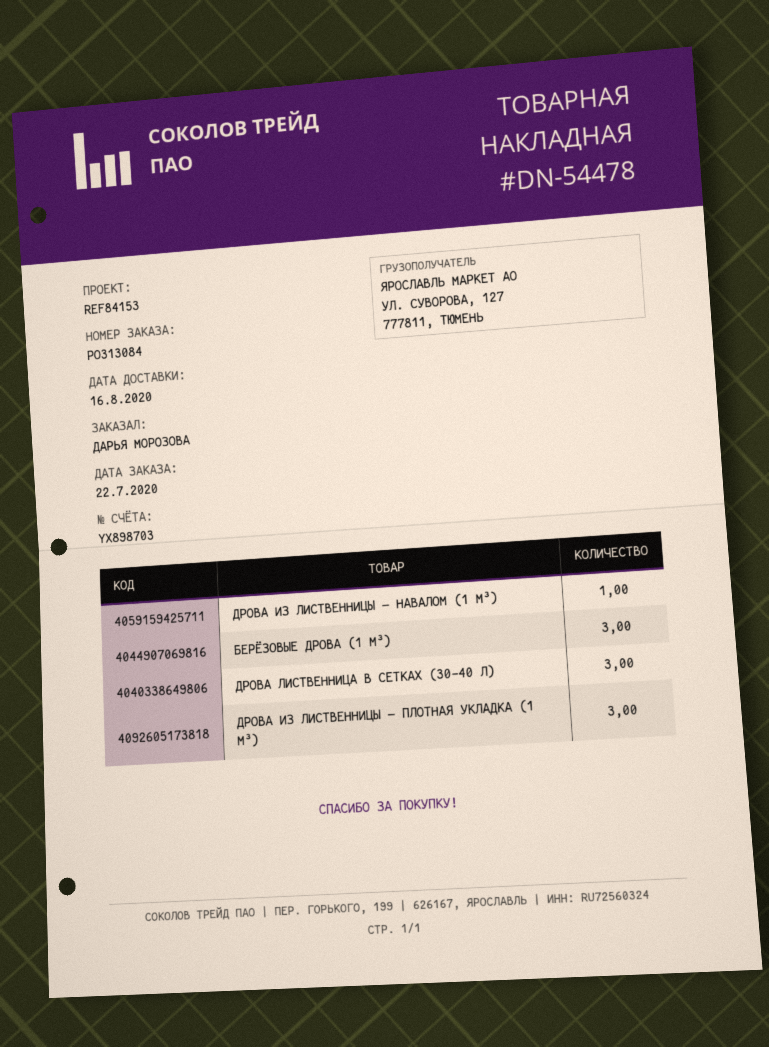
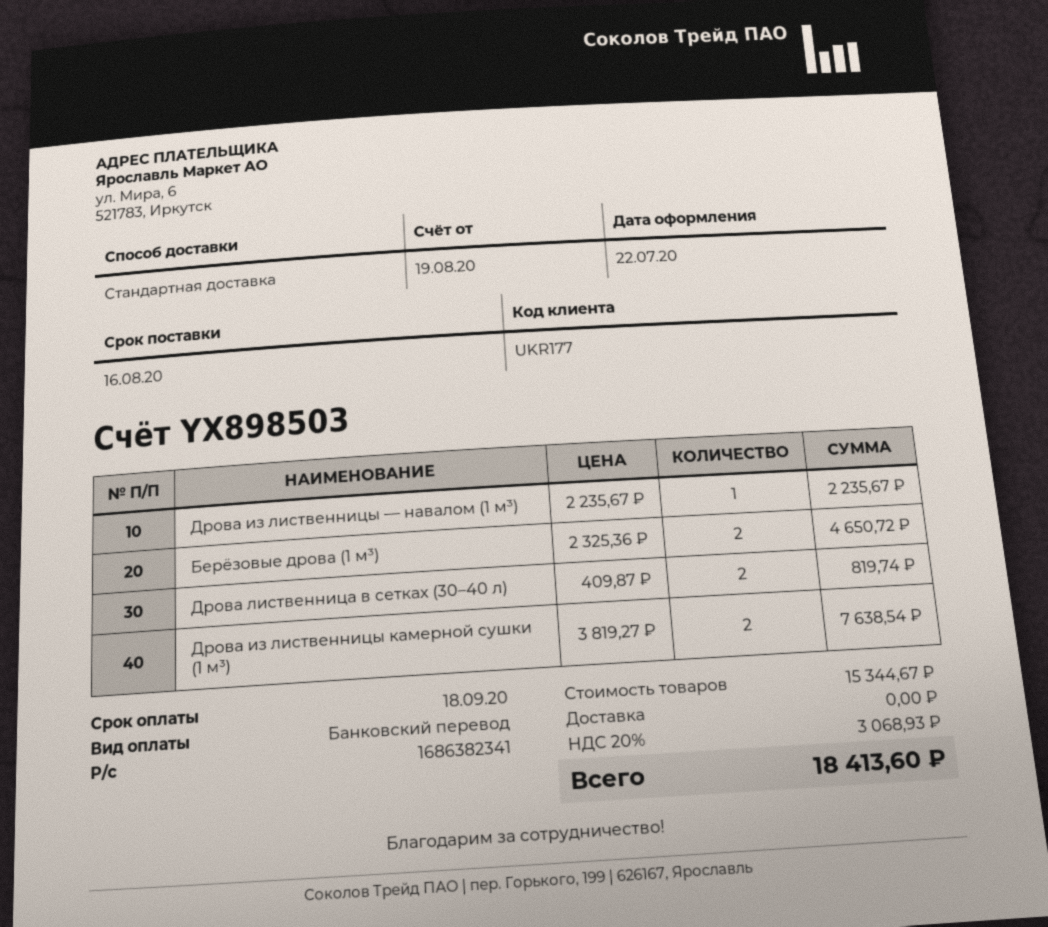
invoice number: YX898703 -> YX898503
БЕРЁЗОВЫЕ ДРОВА (1 М³): 3 -> 2
ДРОВА ЛИСТВЕННИЦА В СЕТКАХ (30–40 Л): 3 -> 2
ДРОВА ИЗ ЛИСТВЕННИЦЫ — ПЛОТНАЯ УКЛАДКА (1 М³): 3 -> none
Дрова из лиственницы камерной сушки (1 м³): none -> 2

